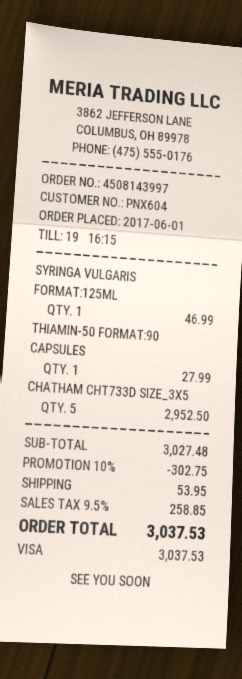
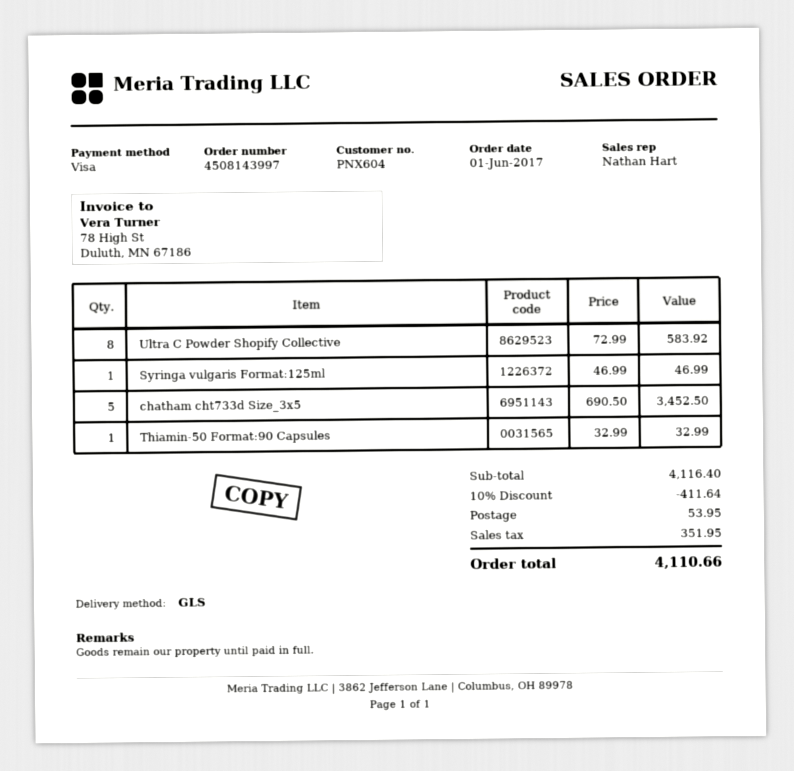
THIAMIN-50 FORMAT:90 CAPSULES: 1 for 27.99 -> 1 for 32.99
CHATHAM CHT733D SIZE_3X5: 5 for 2952.50 -> 5 for 3452.50
Ultra C Powder Shopify Collective: none -> 8 for 583.92
subtotal: 3027.48 -> 4116.40
discount: 10% = 302.75 -> 10% = 411.64
tax: 258.85 -> 351.95
total: 3037.53 -> 4110.66

